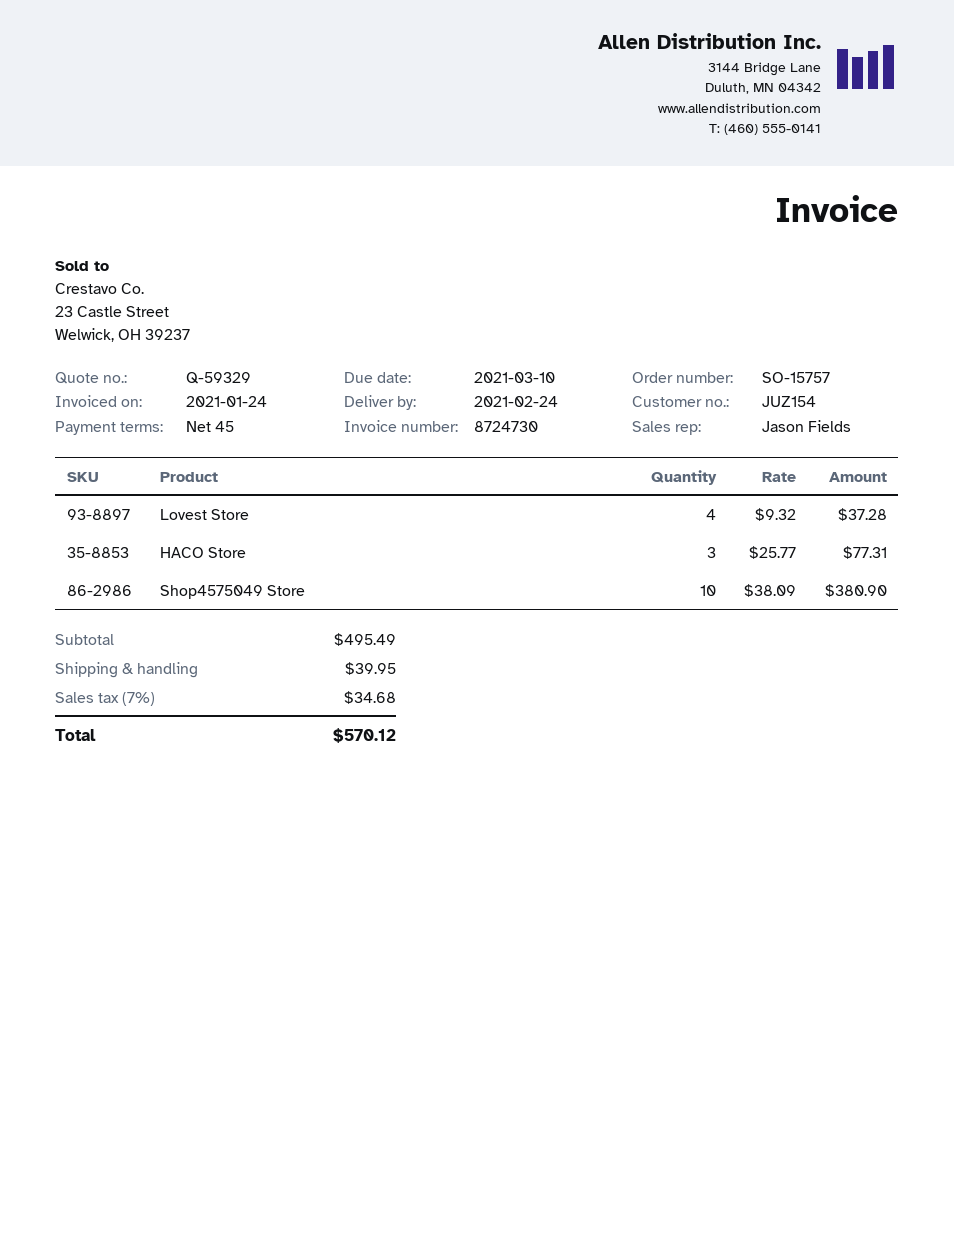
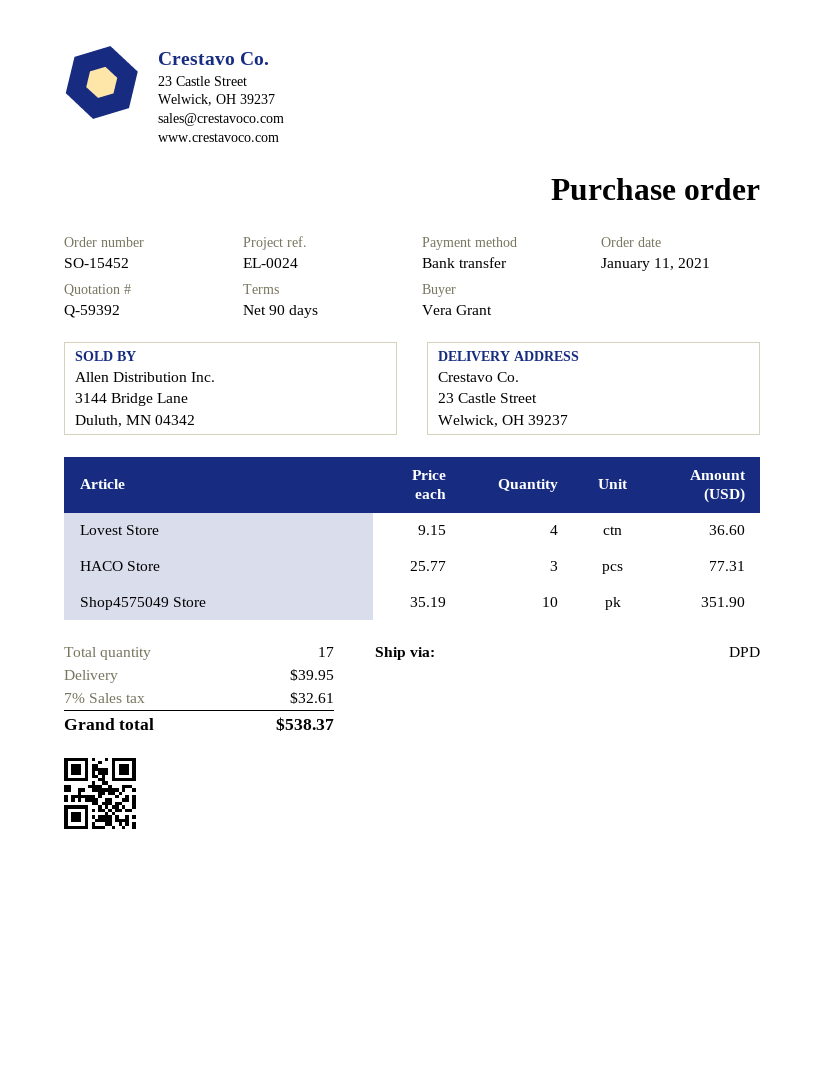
quote number: Q-59329 -> Q-59392
order number: SO-15757 -> SO-15452
payment terms: 45 days -> 90 days
Lovest Store: 4 x 9.32 = 37.28 -> 4 x 9.15 = 36.60
Shop4575049 Store: 10 x 38.09 = 380.90 -> 10 x 35.19 = 351.90
tax: 7% = 34.68 -> 7% = 32.61
total: 570.12 -> 538.37

